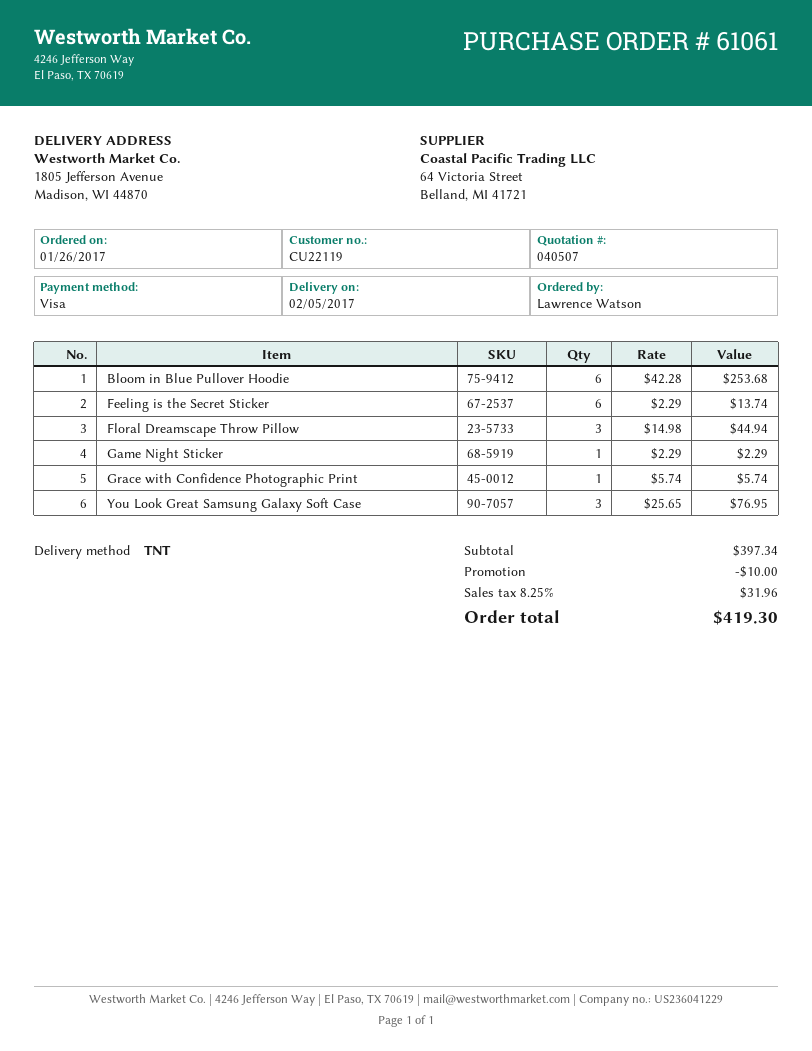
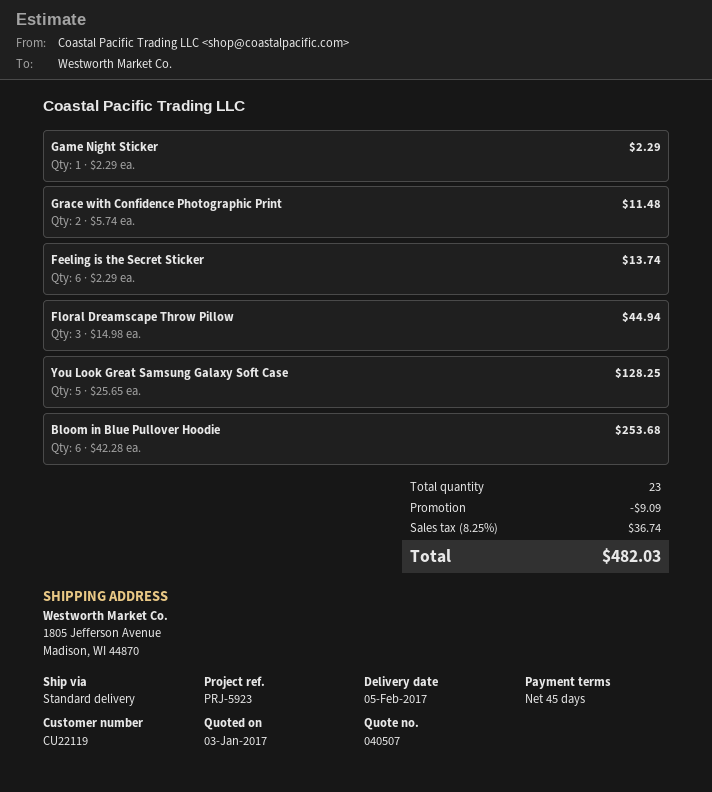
shipping method: TNT -> standard
Grace with Confidence Photographic Print: 1 x 5.74 = 5.74 -> 2 x 5.74 = 11.48
You Look Great Samsung Galaxy Soft Case: 3 x 25.65 = 76.95 -> 5 x 25.65 = 128.25
discount: 10.00 -> 9.09
tax: 8.25% = 31.96 -> 8.25% = 36.74
total: 419.30 -> 482.03

